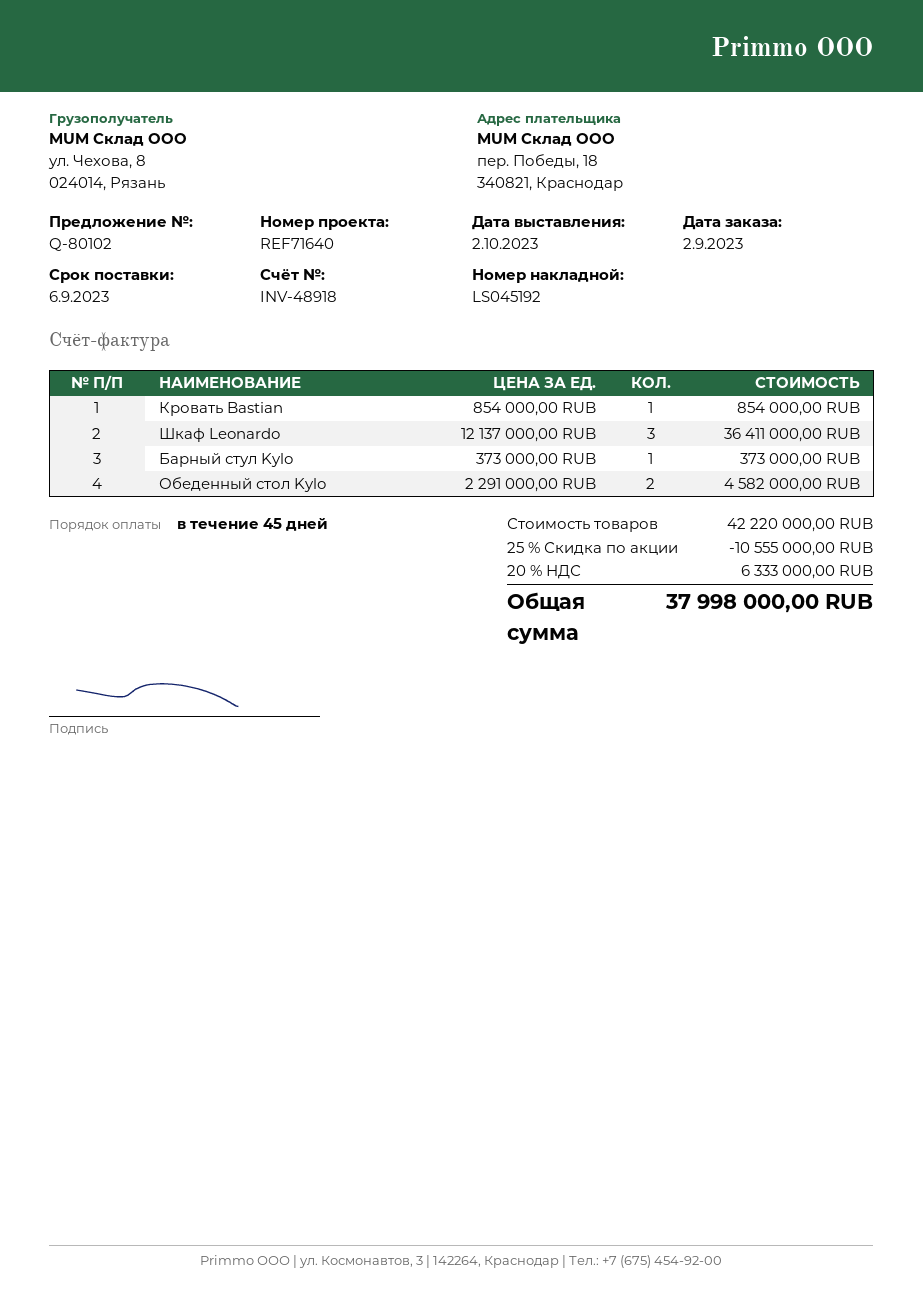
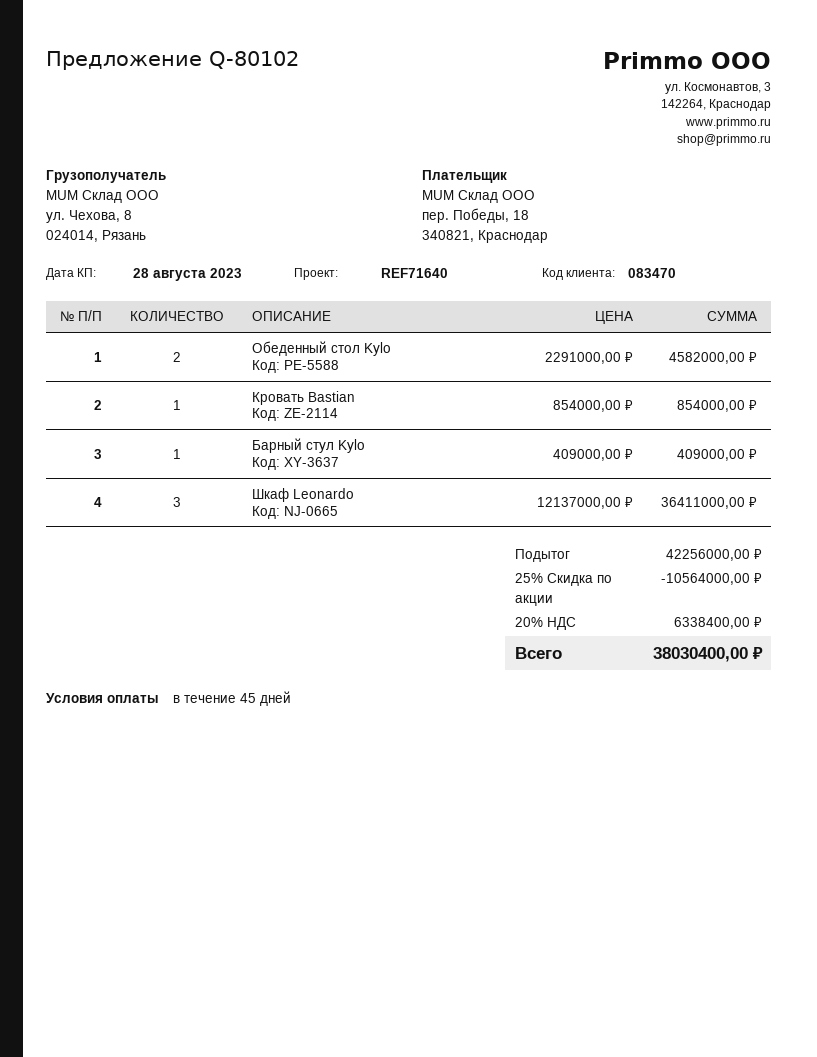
Барный стул Kylo: 1 x 373000.00 = 373000.00 -> 1 x 409000.00 = 409000.00
subtotal: 42220000.00 -> 42256000.00
discount: 25% = 10555000.00 -> 25% = 10564000.00
tax: 20% = 6333000.00 -> 20% = 6338400.00
total: 37998000.00 -> 38030400.00

